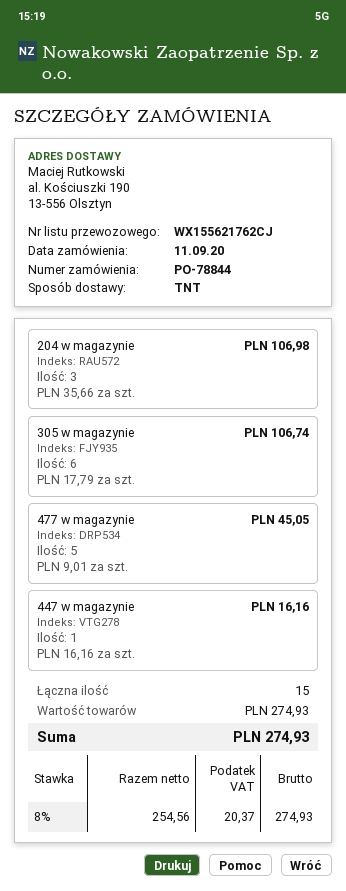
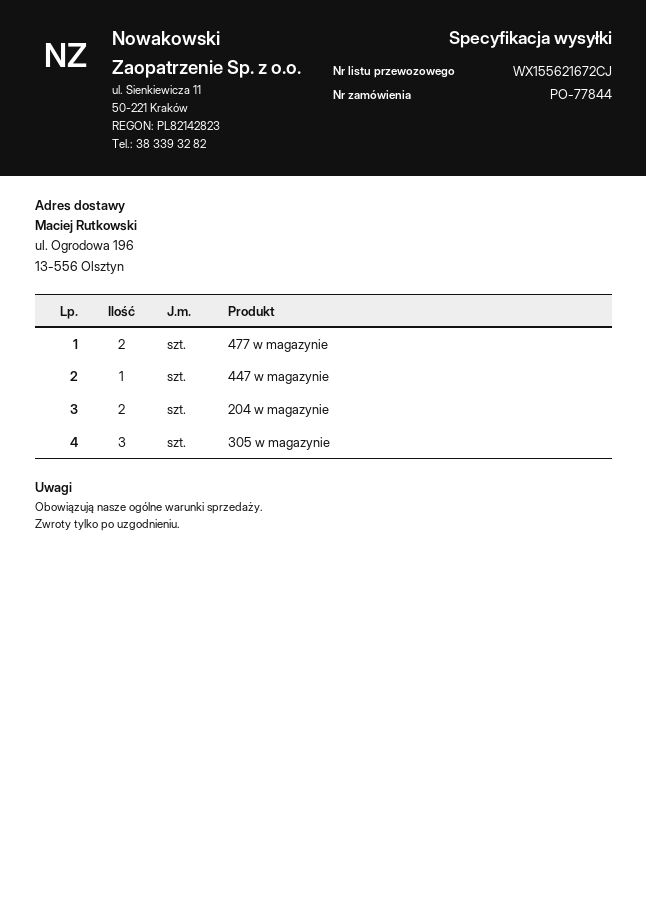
order number: PO-78844 -> PO-77844
tracking number: WX155621762CJ -> WX155621672CJ
ship to: al. Kościuszki 190, 13-556 Olsztyn -> ul. Ogrodowa 196, 13-556 Olsztyn
204 w magazynie: 3 -> 2
305 w magazynie: 6 -> 3
477 w magazynie: 5 -> 2

